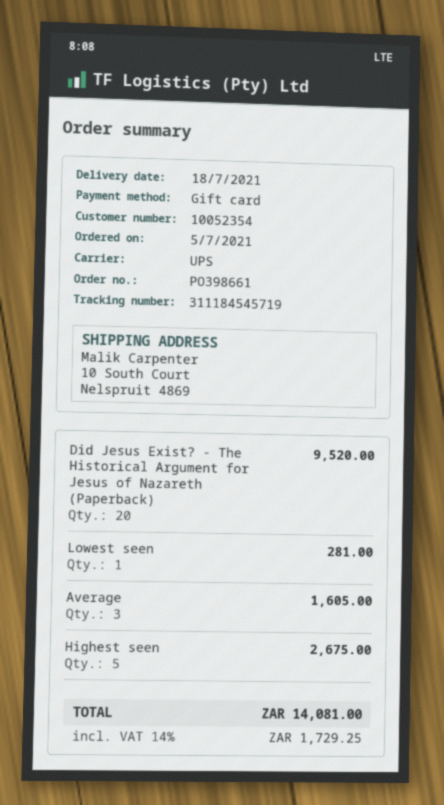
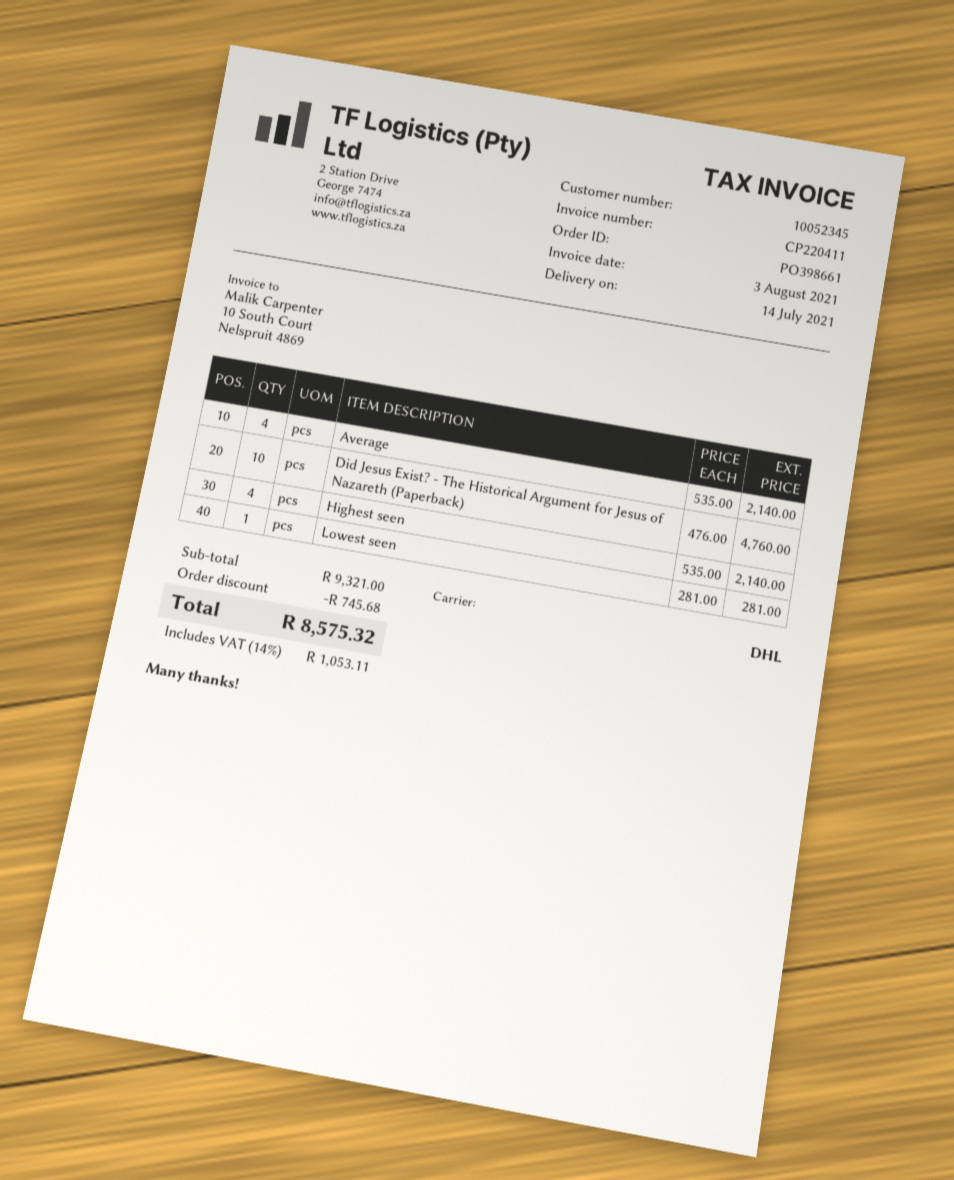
delivery date: 2021-07-18 -> 2021-07-14
customer number: 10052354 -> 10052345
shipping method: UPS -> DHL
Did Jesus Exist? - The Historical Argument for Jesus of Nazareth (Paperback): 20 for 9520.00 -> 10 for 4760.00
Average: 3 for 1605.00 -> 4 for 2140.00
Highest seen: 5 for 2675.00 -> 4 for 2140.00
discount: none -> 745.68
tax: 14% = 1729.25 -> 14% = 1053.11
total: 14081.00 -> 8575.32

